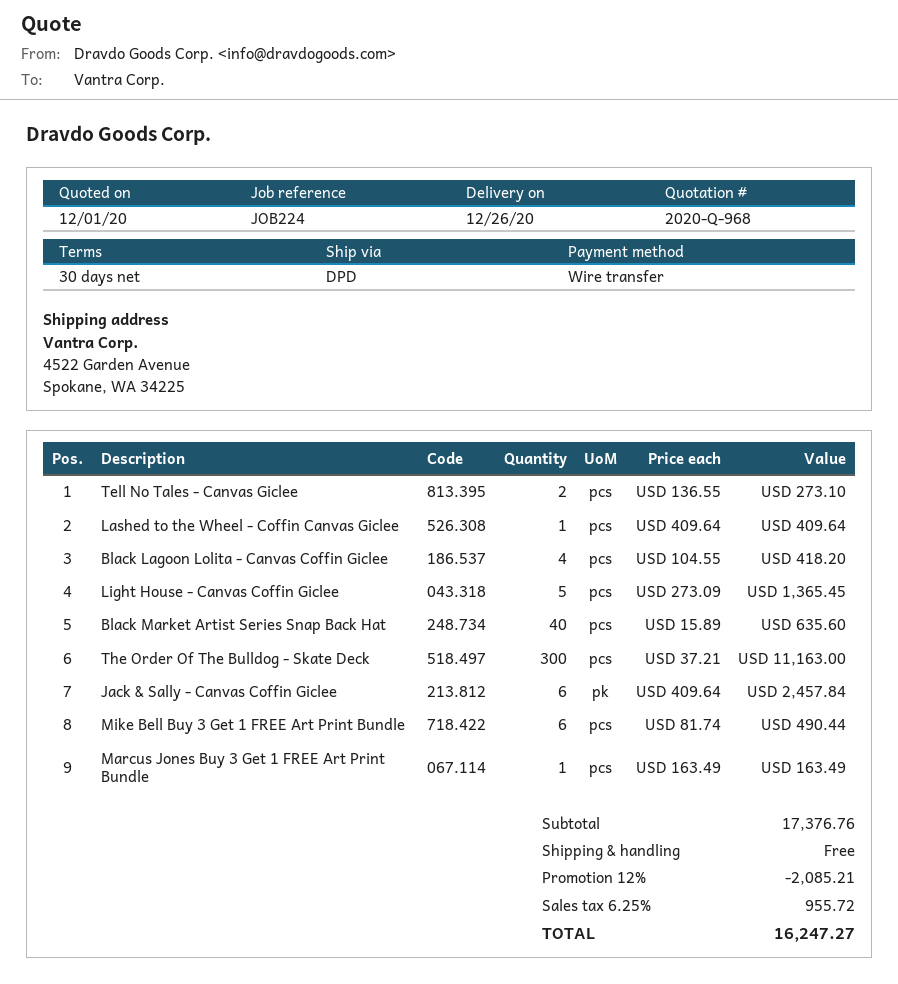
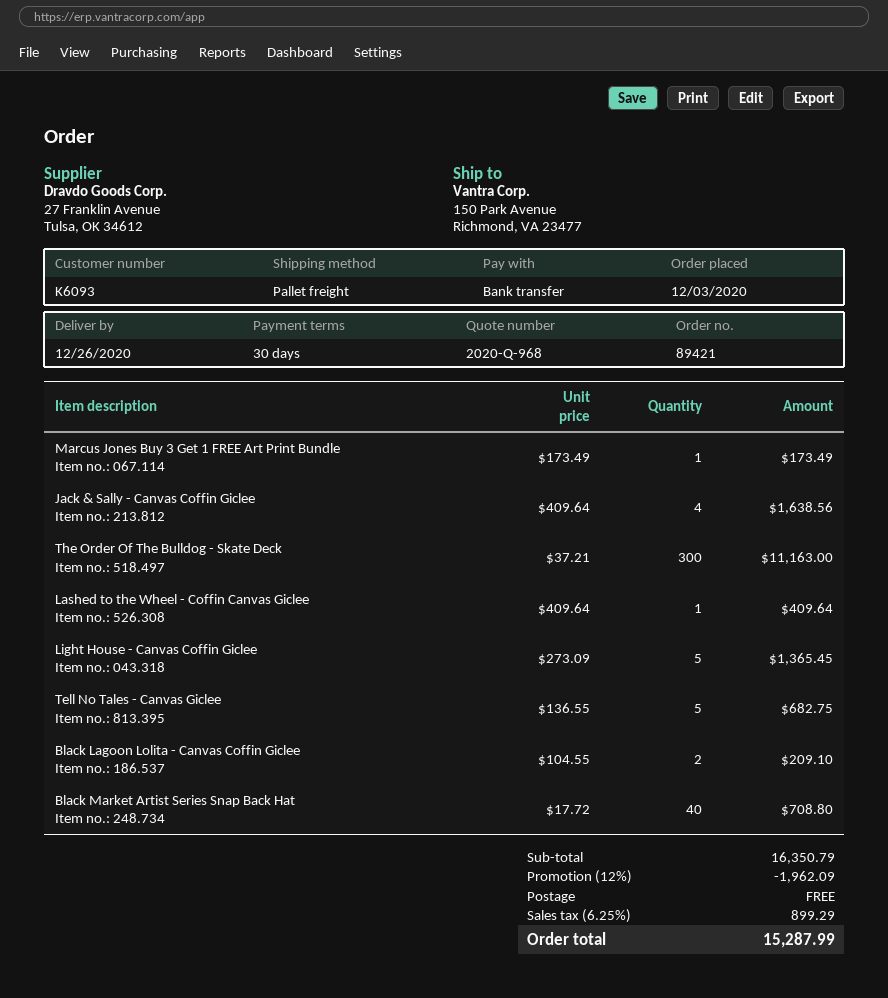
shipping method: DPD -> pallet freight
ship to: 4522 Garden Avenue, Spokane, WA 34225 -> 150 Park Avenue, Richmond, VA 23477
Tell No Tales - Canvas Giclee: 2 x 136.55 = 273.10 -> 5 x 136.55 = 682.75
Black Lagoon Lolita - Canvas Coffin Giclee: 4 x 104.55 = 418.20 -> 2 x 104.55 = 209.10
Black Market Artist Series Snap Back Hat: 40 x 15.89 = 635.60 -> 40 x 17.72 = 708.80
Jack & Sally - Canvas Coffin Giclee: 6 x 409.64 = 2457.84 -> 4 x 409.64 = 1638.56
Mike Bell Buy 3 Get 1 FREE Art Print Bundle: 6 x 81.74 = 490.44 -> none
Marcus Jones Buy 3 Get 1 FREE Art Print Bundle: 1 x 163.49 = 163.49 -> 1 x 173.49 = 173.49
subtotal: 17376.76 -> 16350.79
discount: 12% = 2085.21 -> 12% = 1962.09
tax: 6.25% = 955.72 -> 6.25% = 899.29
total: 16247.27 -> 15287.99

